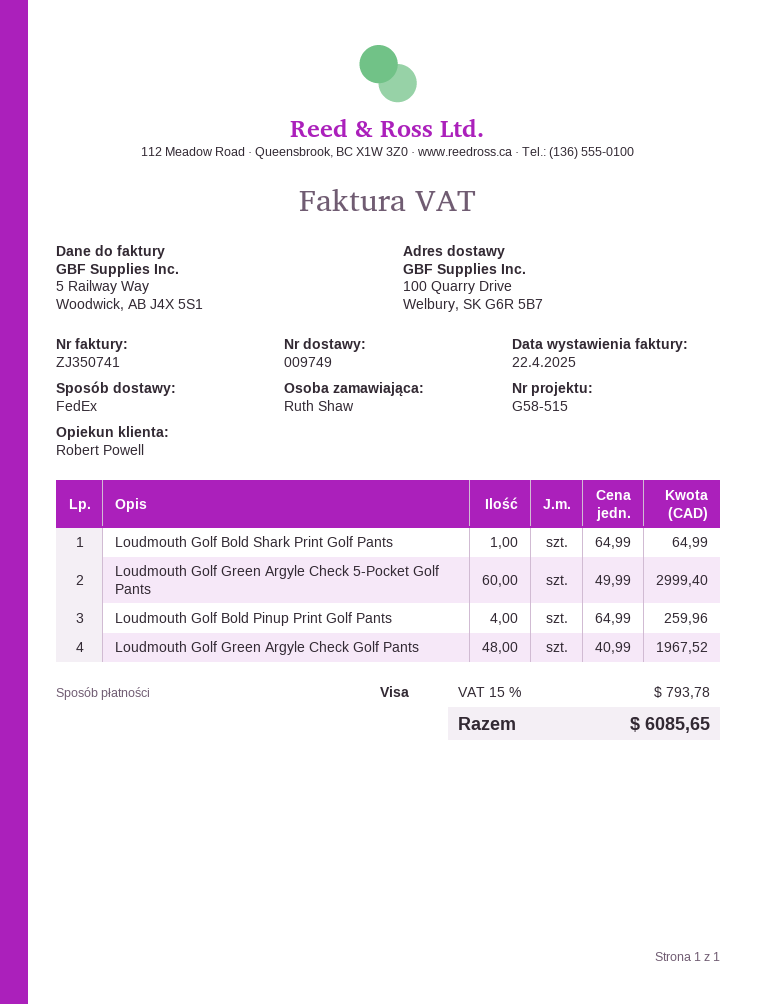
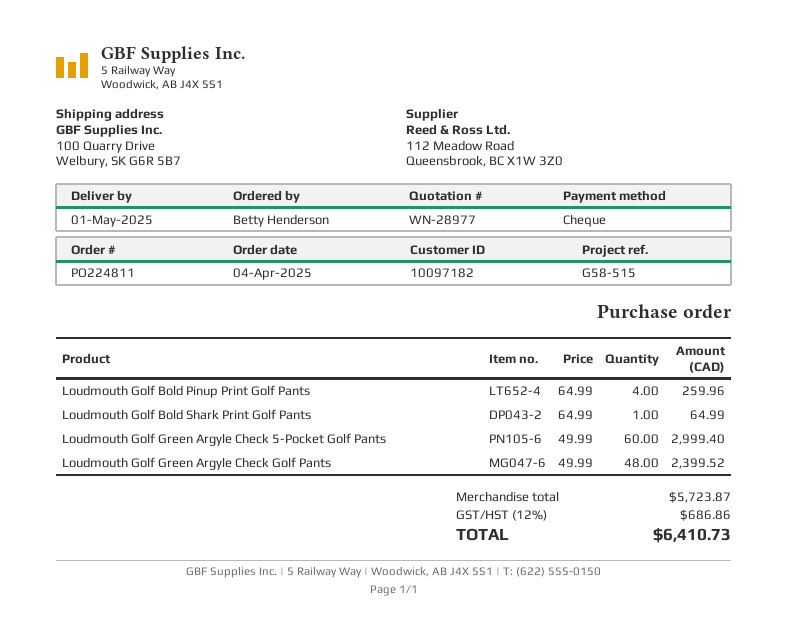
ordered by: Ruth Shaw -> Betty Henderson
payment method: Visa -> cheque
Loudmouth Golf Green Argyle Check Golf Pants: 48 x 40.99 = 1967.52 -> 48 x 49.99 = 2399.52
tax: 15% = 793.78 -> 12% = 686.86
total: 6085.65 -> 6410.73

